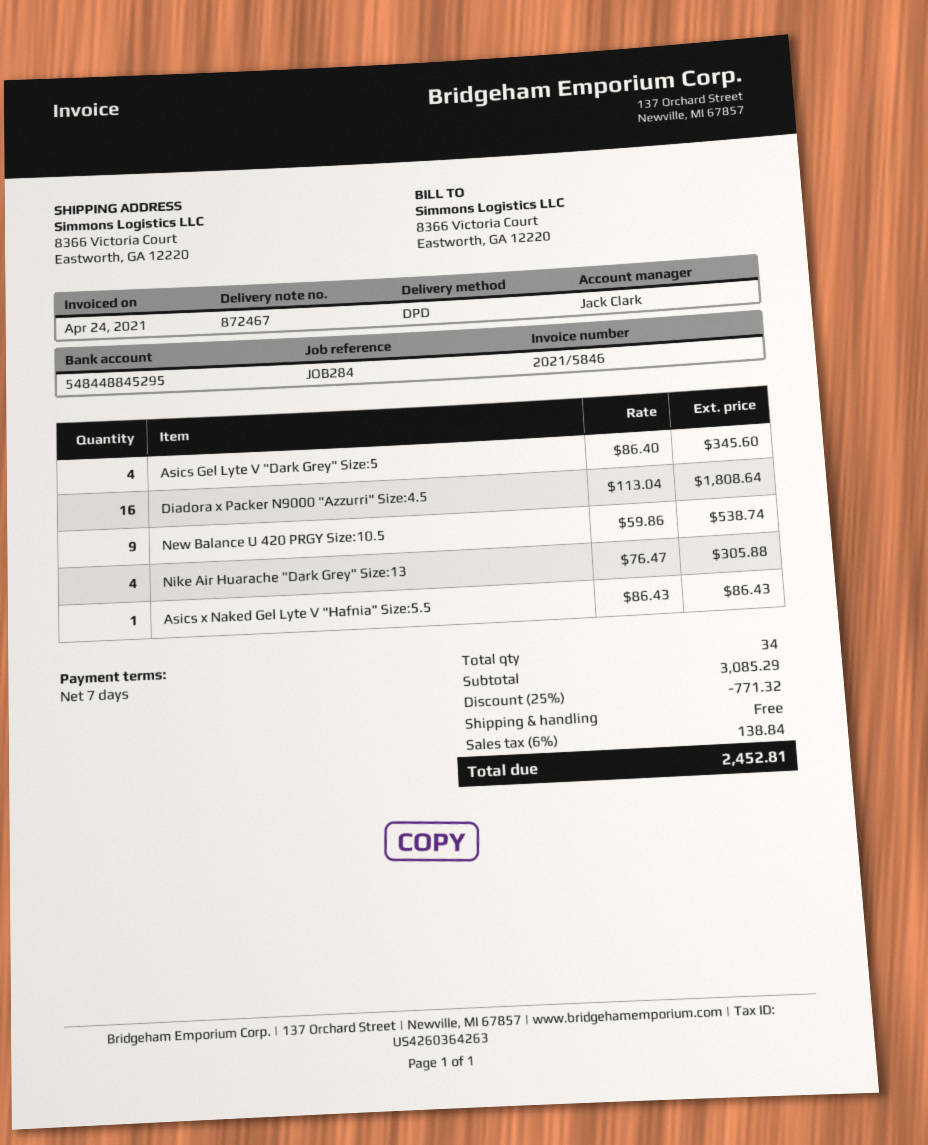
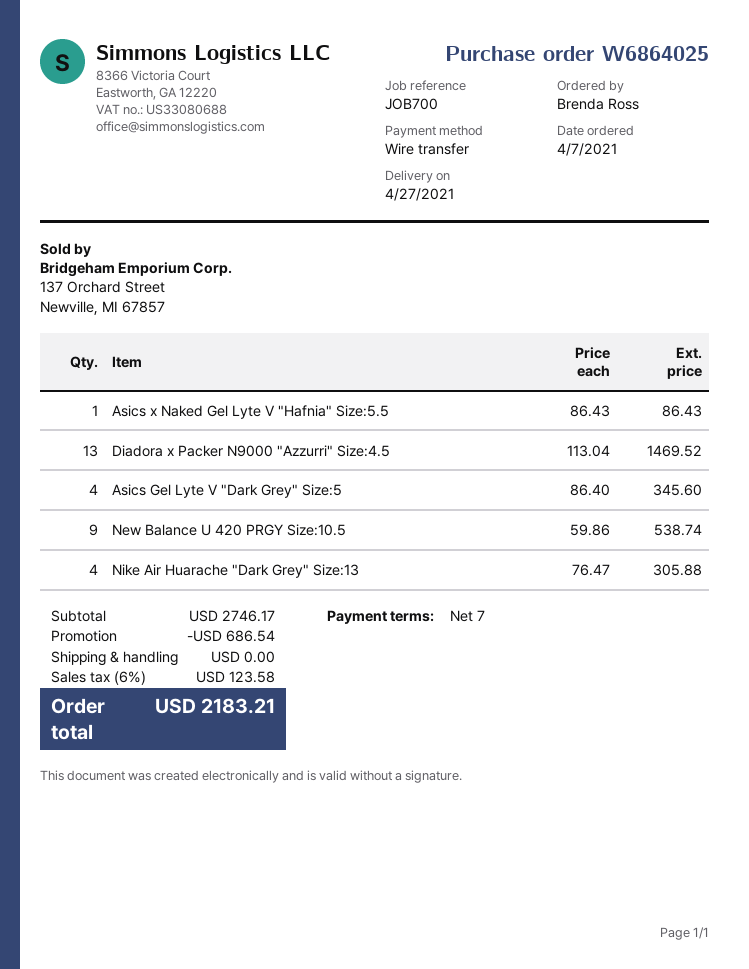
reference: JOB284 -> JOB700
Diadora x Packer N9000 "Azzurri" Size:4.5: 16 x 113.04 = 1808.64 -> 13 x 113.04 = 1469.52
subtotal: 3085.29 -> 2746.17
discount: 771.32 -> 686.54
tax: 6% = 138.84 -> 6% = 123.58
total: 2452.81 -> 2183.21

